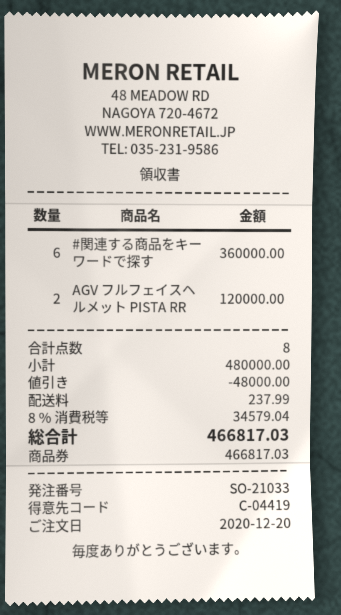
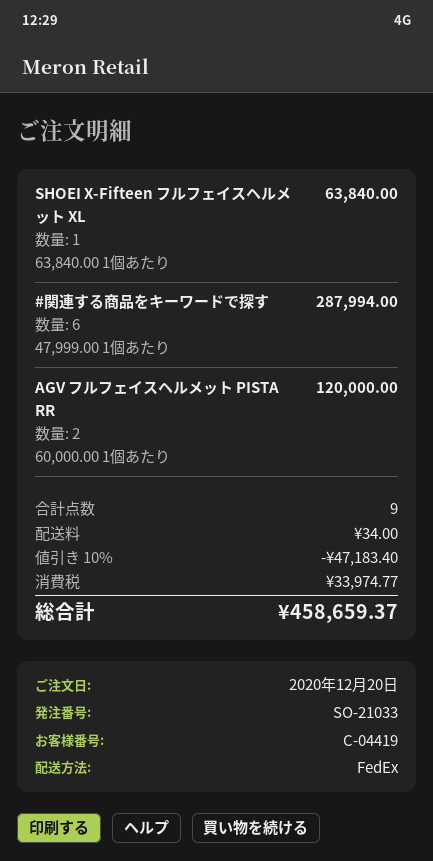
#関連する商品をキーワードで探す: 6 for 360000.00 -> 6 for 287994.00
SHOEI X-Fifteen フルフェイスヘルメット XL: none -> 1 for 63840.00
total quantity: 8 -> 9
discount: 48000.00 -> 47183.40
shipping: 237.99 -> 34.00
tax: 34579.04 -> 33974.77
total: 466817.03 -> 458659.37

